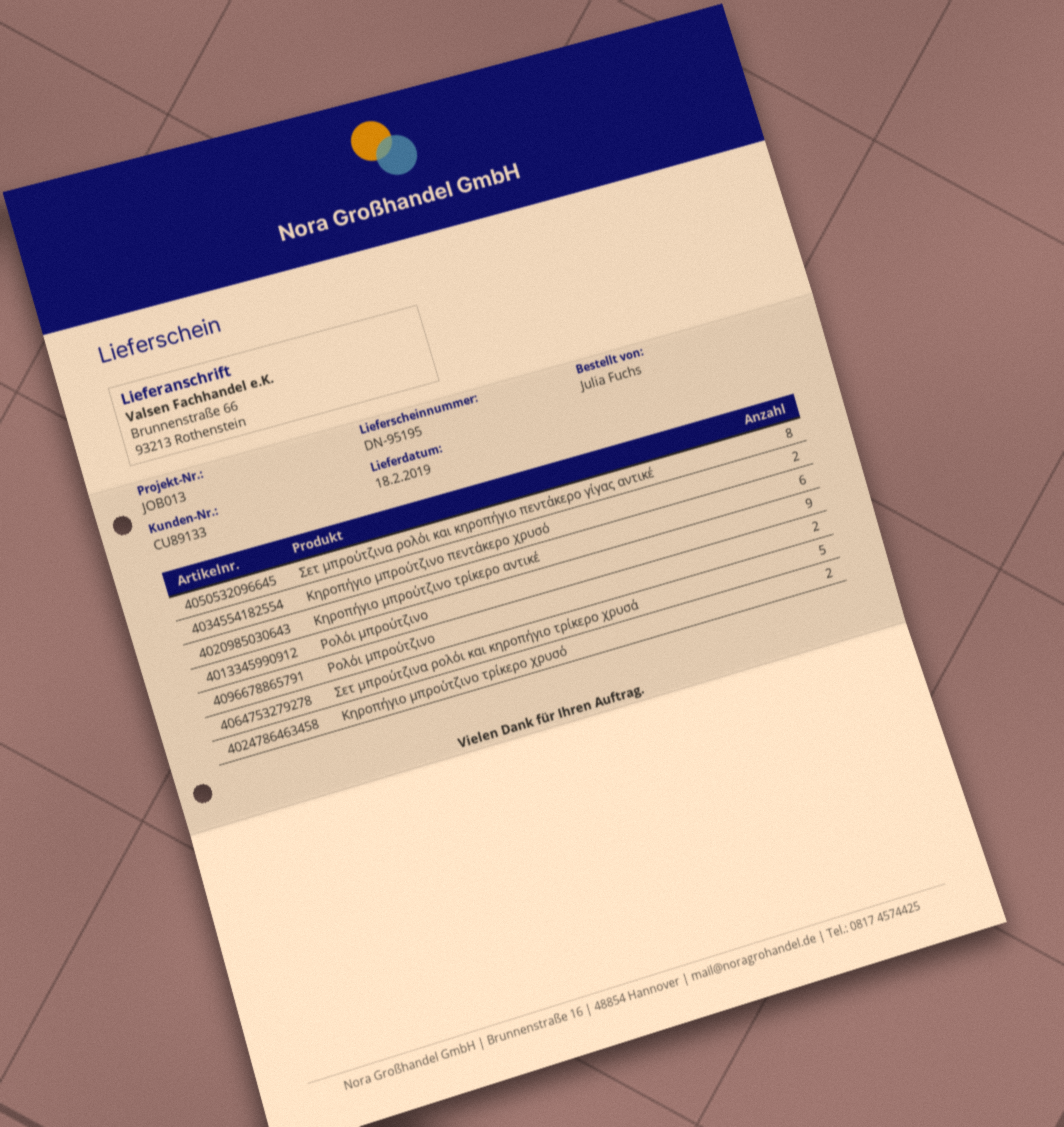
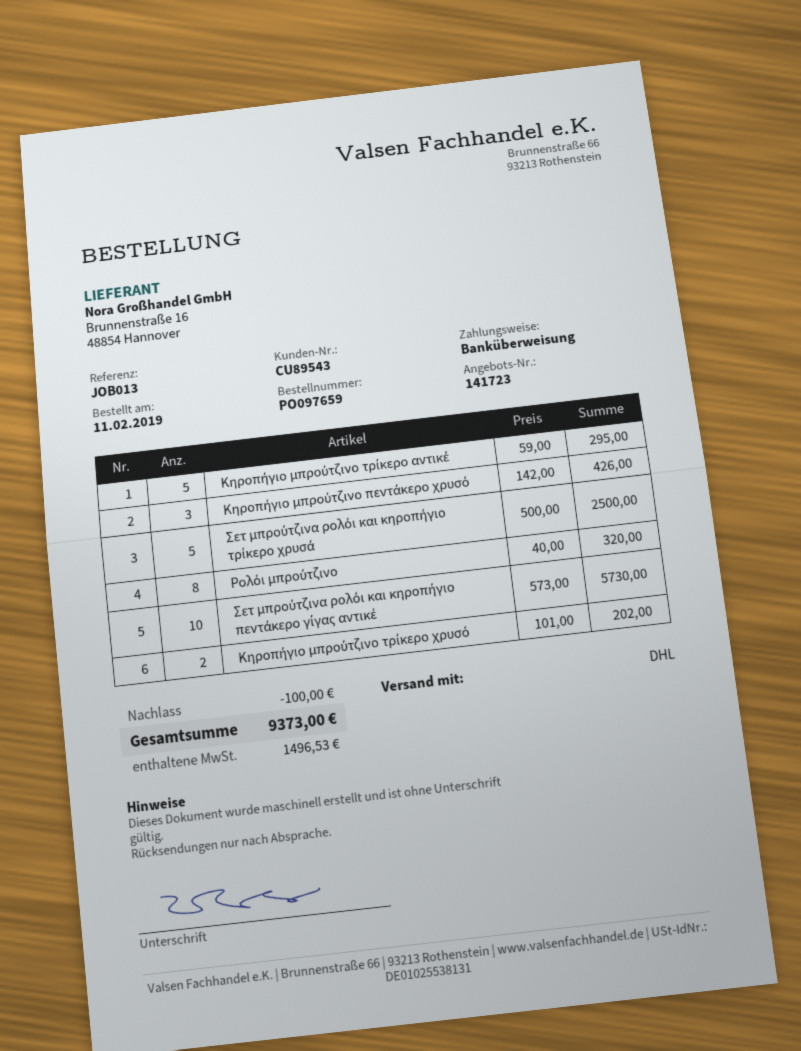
customer number: CU89133 -> CU89543
Σετ μπρούτζινα ρολόι και κηροπήγιο πεντάκερο γίγας αντικέ: 8 -> 10
Κηροπήγιο μπρούτζινο πεντάκερο χρυσό: 2 -> 3
Κηροπήγιο μπρούτζινο τρίκερο αντικέ: 6 -> 5
Ρoλόι μπρούτζινο: 9 -> 8
Ρολόι μπρούτζινο: 2 -> none

